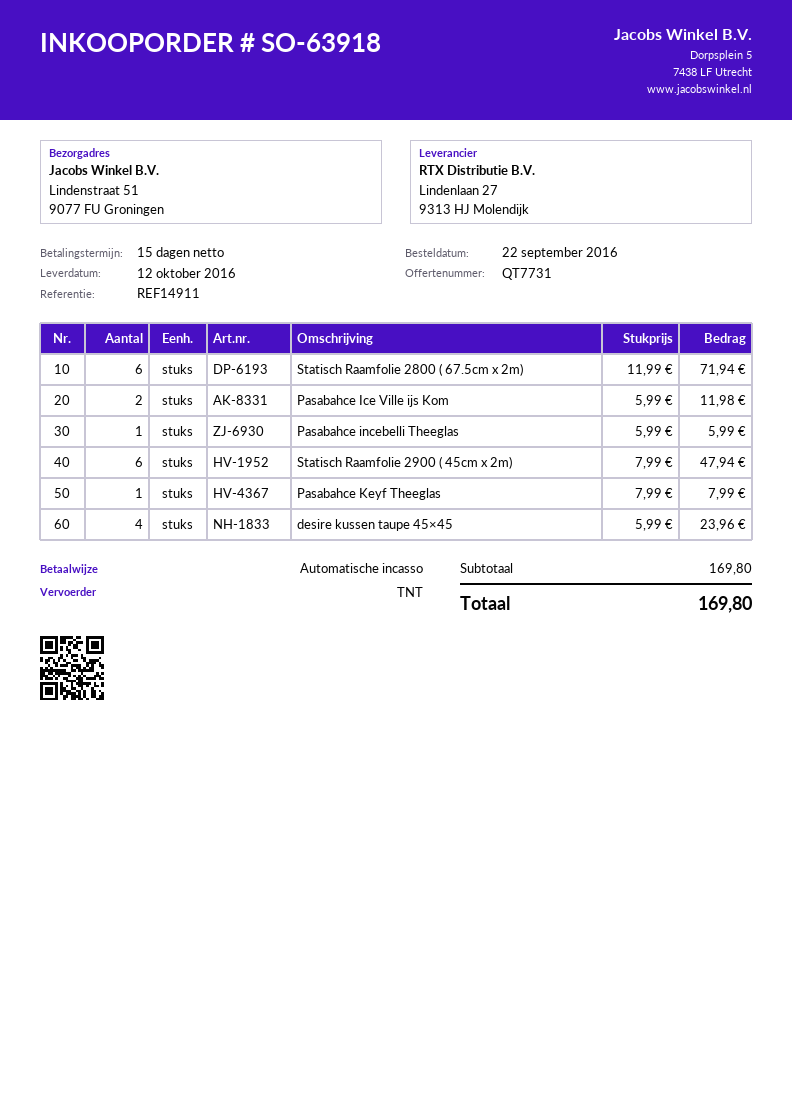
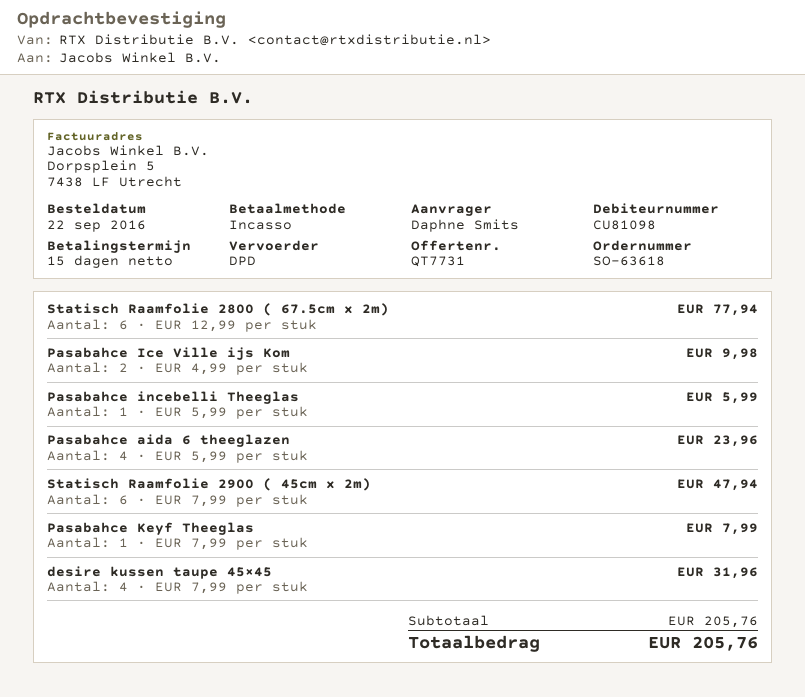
order number: SO-63918 -> SO-63618
shipping method: TNT -> DPD
Statisch Raamfolie 2800 ( 67.5cm x 2m): 6 x 11.99 = 71.94 -> 6 x 12.99 = 77.94
Pasabahce Ice Ville ijs Kom: 2 x 5.99 = 11.98 -> 2 x 4.99 = 9.98
desire kussen taupe 45×45: 4 x 5.99 = 23.96 -> 4 x 7.99 = 31.96
Pasabahce aida 6 theeglazen: none -> 4 x 5.99 = 23.96
subtotal: 169.80 -> 205.76
total: 169.80 -> 205.76

